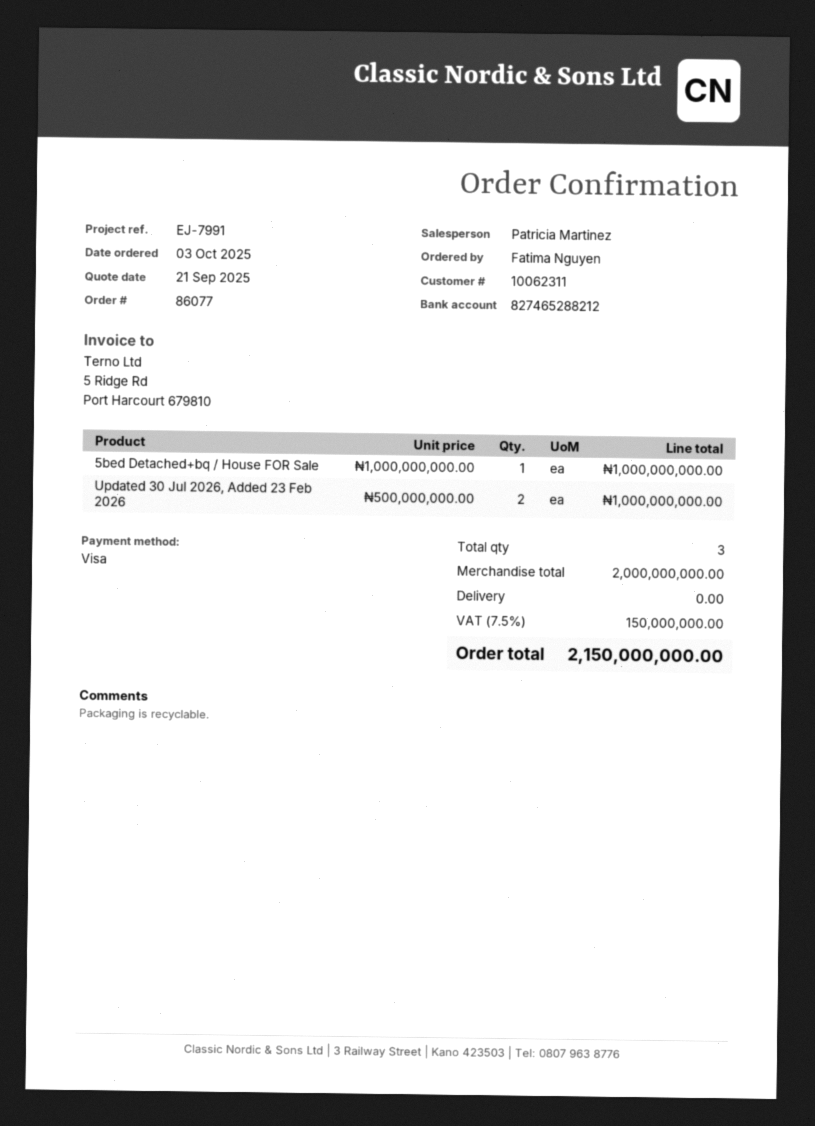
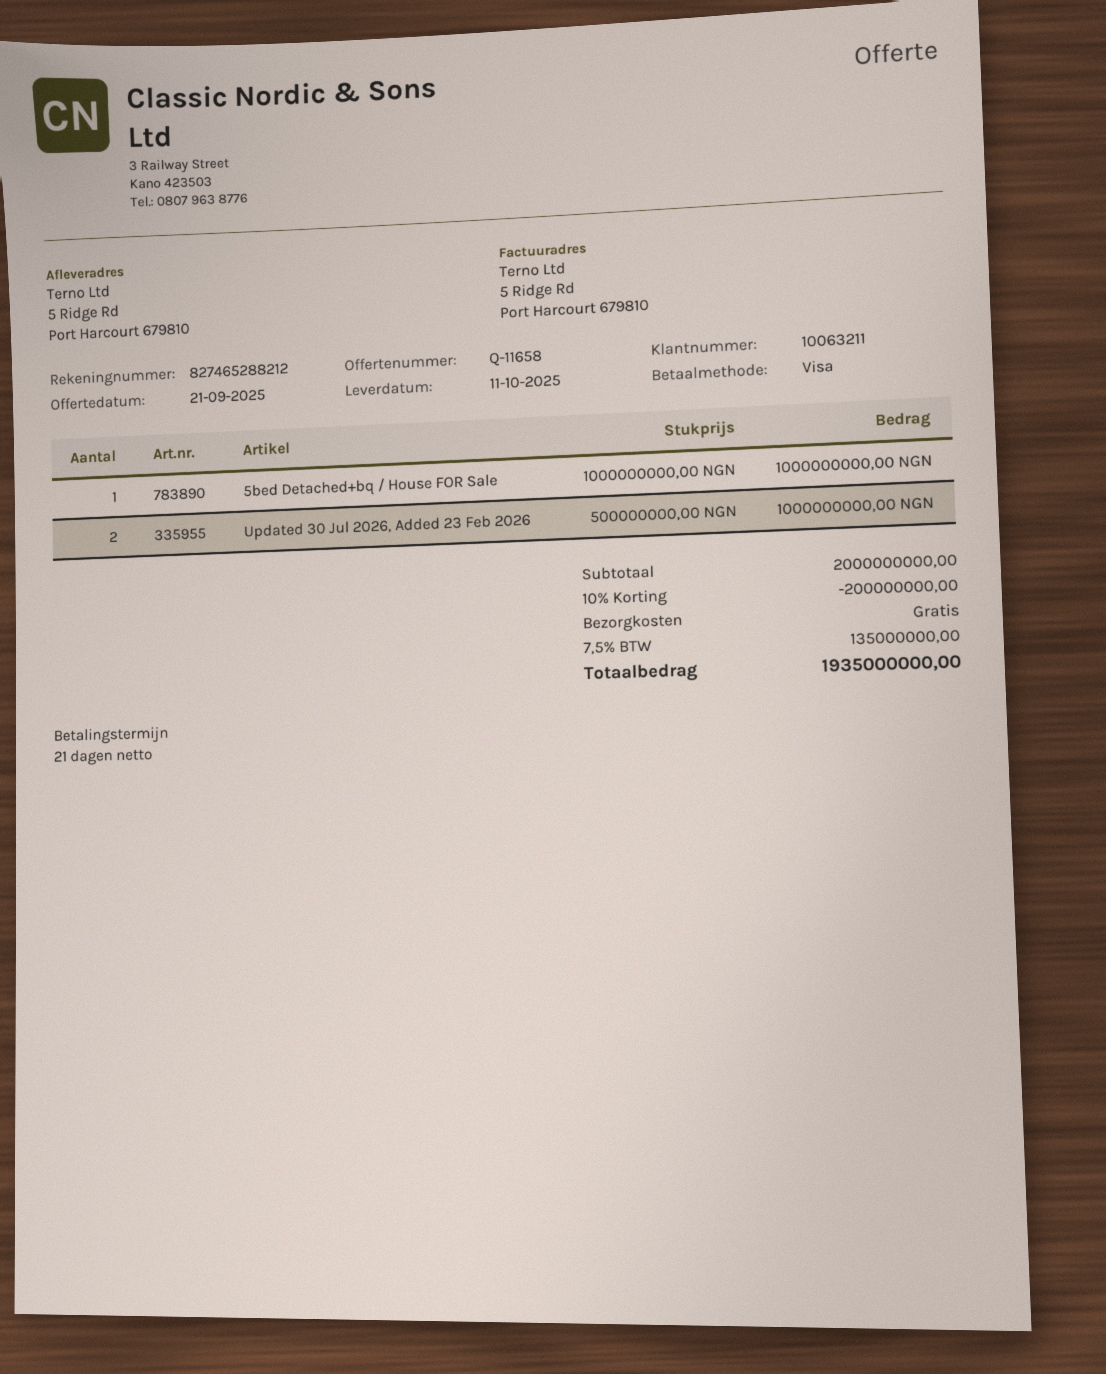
customer number: 10062311 -> 10063211
discount: none -> 10% = 200000000.00
tax: 7.5% = 150000000.00 -> 7.5% = 135000000.00
total: 2150000000.00 -> 1935000000.00

